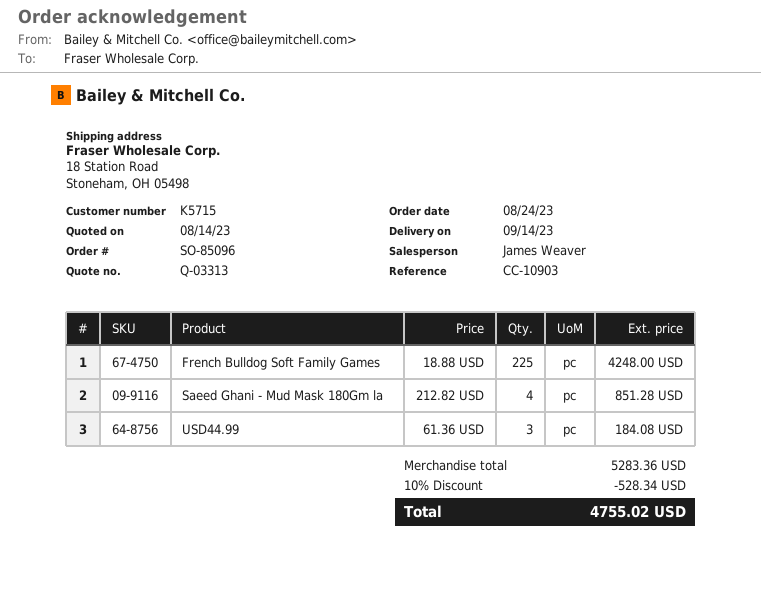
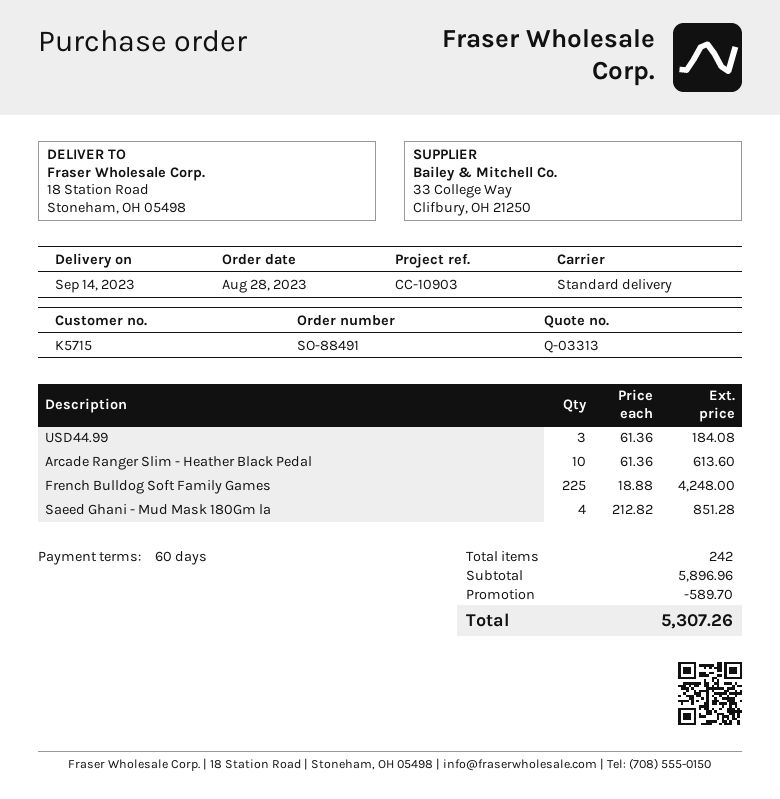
order number: SO-85096 -> SO-88491
order date: 2023-08-24 -> 2023-08-28
Arcade Ranger Slim - Heather Black Pedal: none -> 10 x 61.36 = 613.60
subtotal: 5283.36 -> 5896.96
discount: 528.34 -> 589.70
total: 4755.02 -> 5307.26

